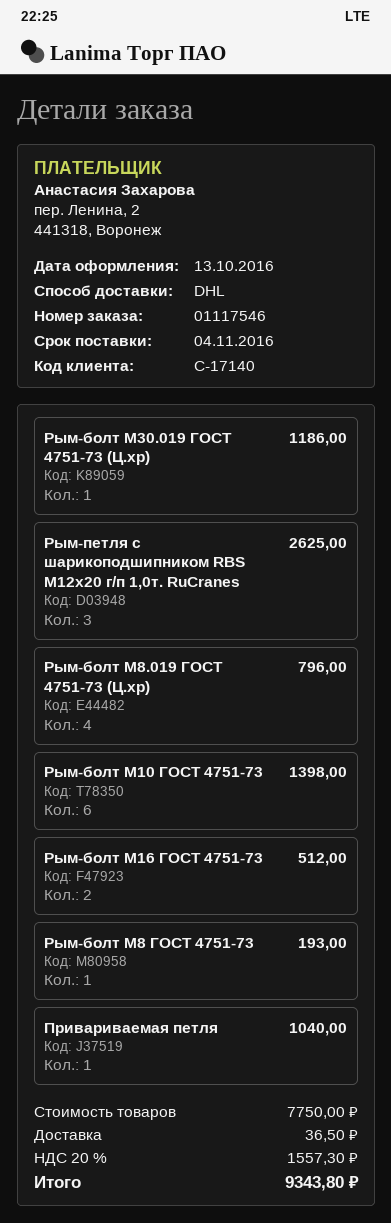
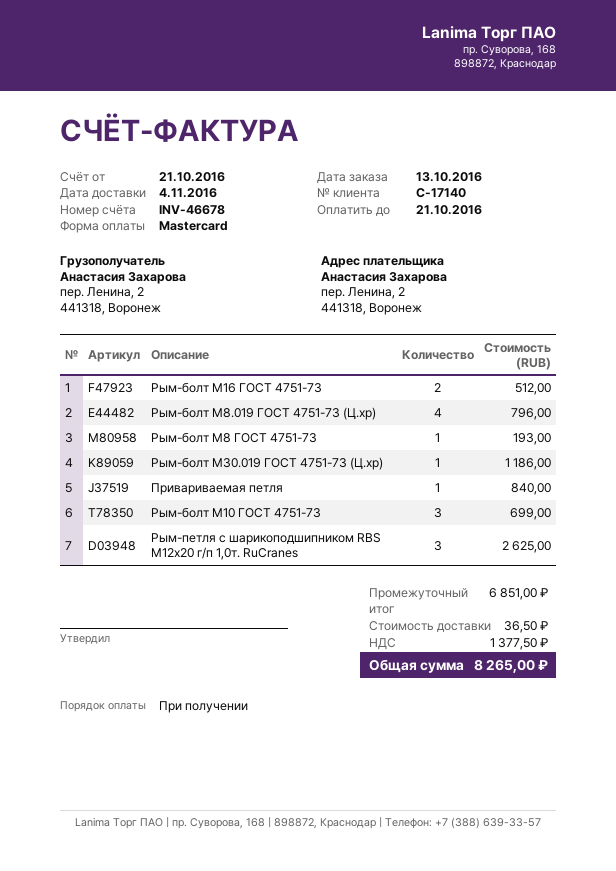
Рым-болт М10 ГОСТ 4751-73: 6 for 1398.00 -> 3 for 699.00
Привариваемая петля: 1 for 1040.00 -> 1 for 840.00
subtotal: 7750.00 -> 6851.00
tax: 1557.30 -> 1377.50
total: 9343.80 -> 8265.00

